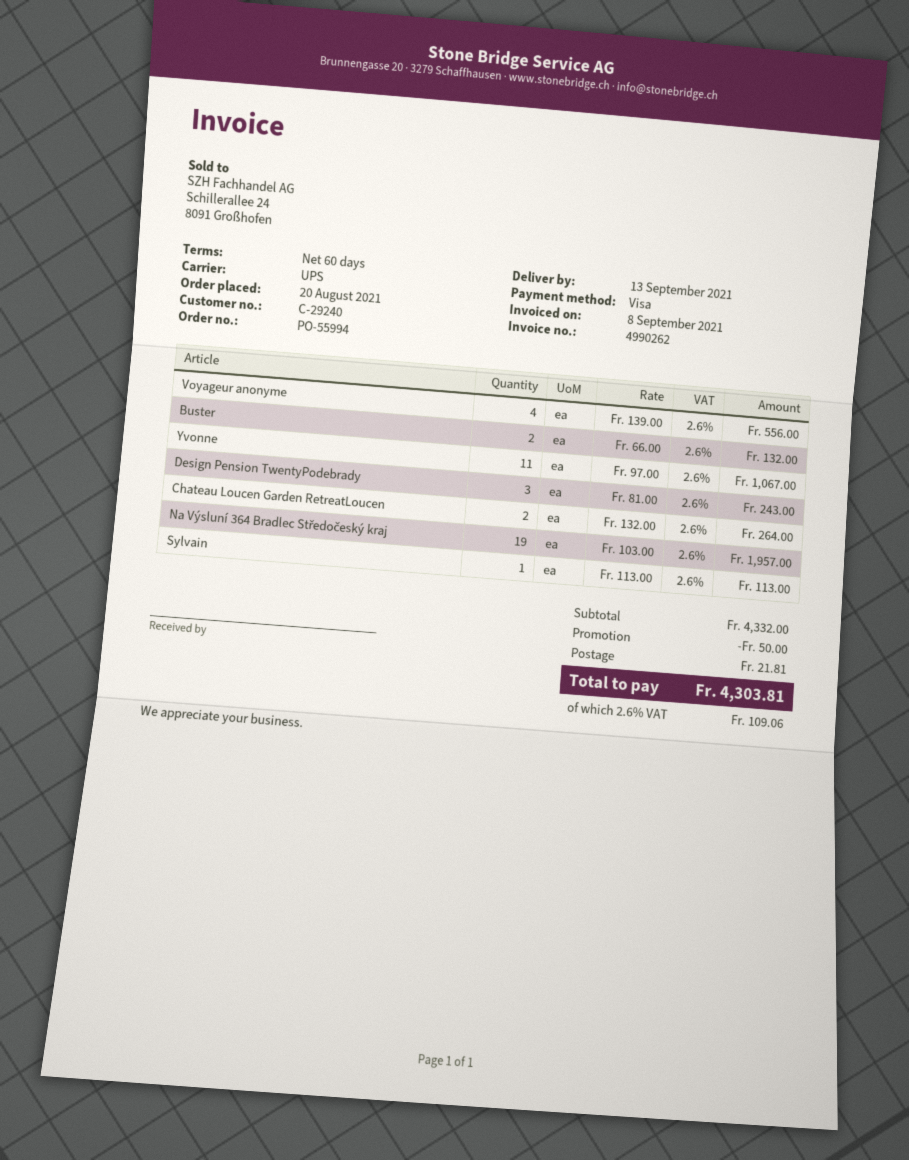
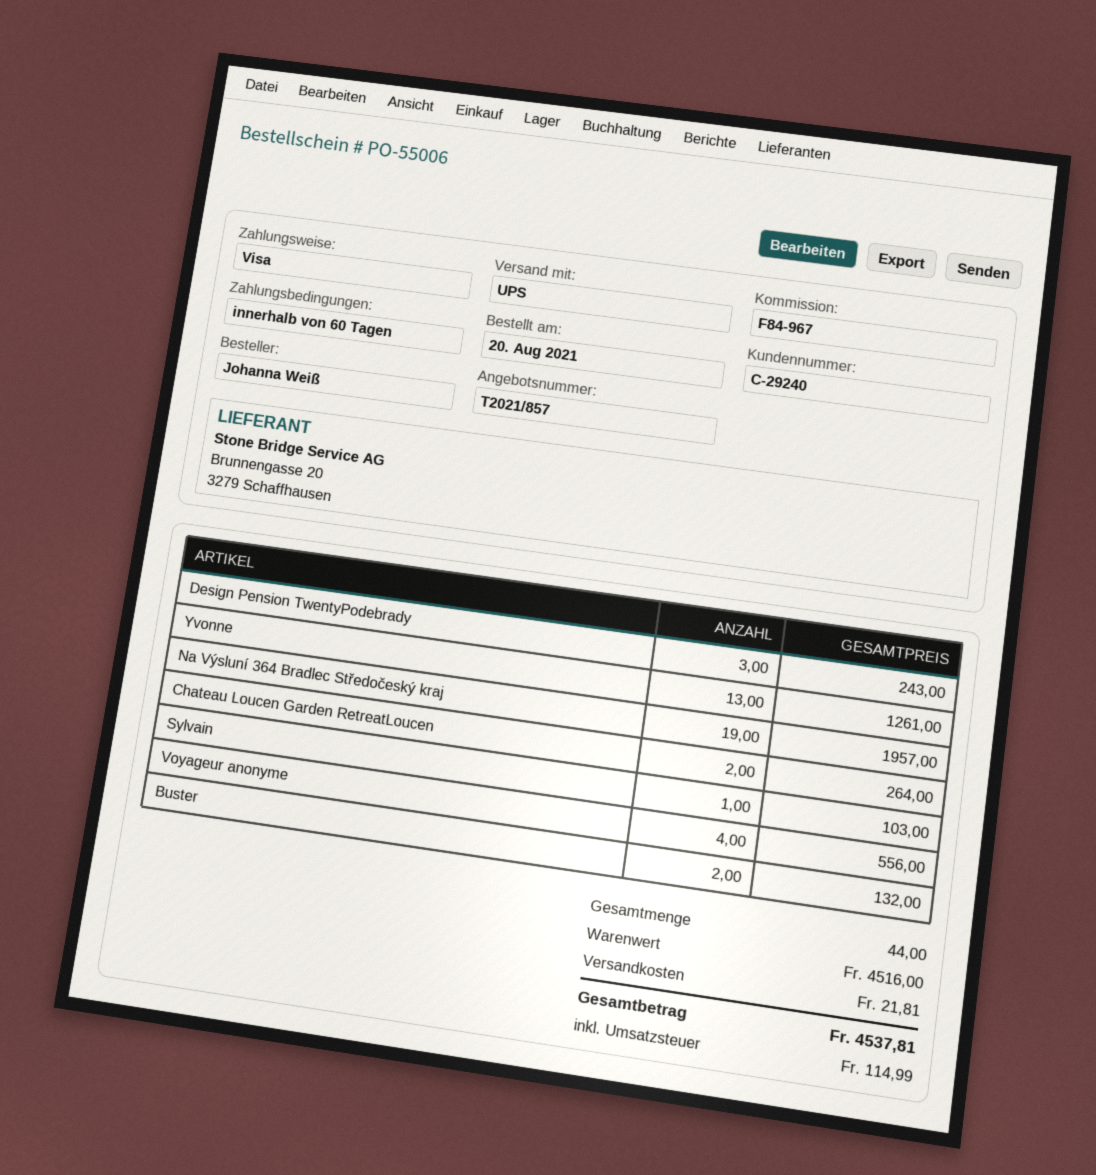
order number: PO-55994 -> PO-55006
Yvonne: 11 for 1067.00 -> 13 for 1261.00
Sylvain: 1 for 113.00 -> 1 for 103.00
subtotal: 4332.00 -> 4516.00
discount: 50.00 -> none
tax: 109.06 -> 114.99
total: 4303.81 -> 4537.81

